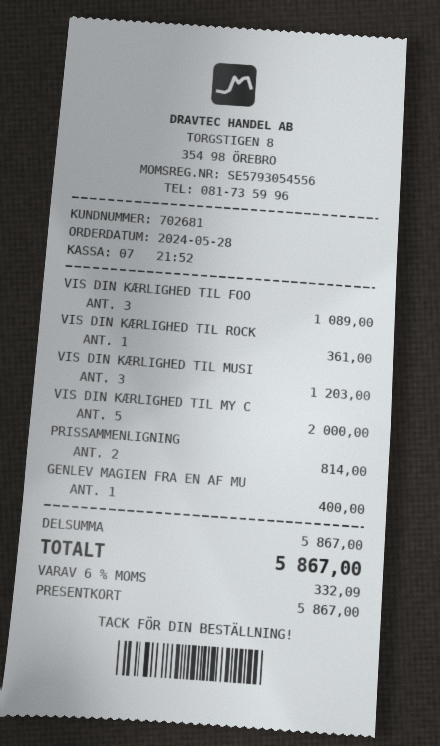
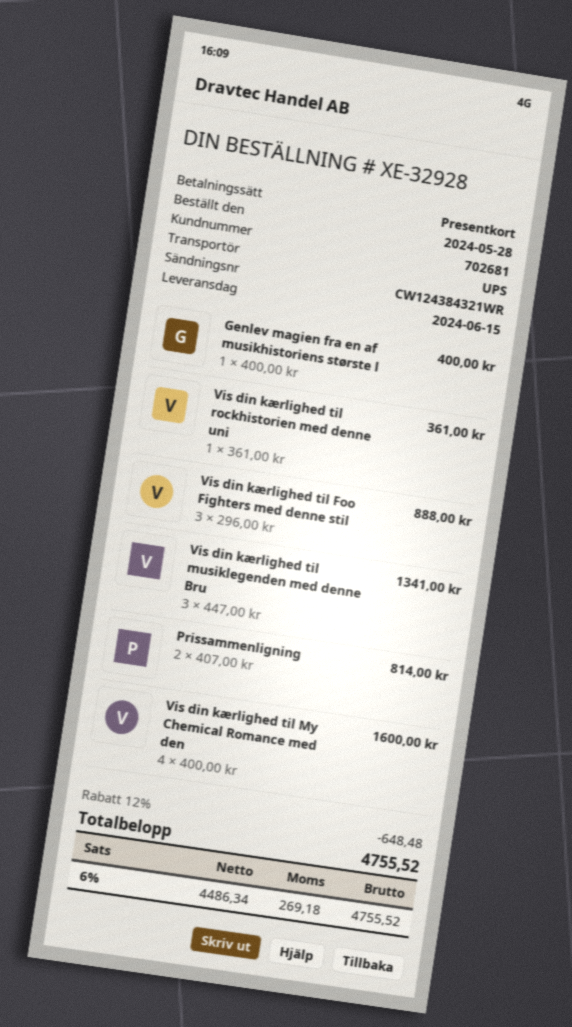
VIS DIN KÆRLIGHED TIL FOO: 3 for 1089.00 -> 3 for 888.00
VIS DIN KÆRLIGHED TIL MUSI: 3 for 1203.00 -> 3 for 1341.00
VIS DIN KÆRLIGHED TIL MY C: 5 for 2000.00 -> 4 for 1600.00
discount: none -> 12% = 648.48
tax: 6% = 332.09 -> 6% = 269.18
total: 5867.00 -> 4755.52

